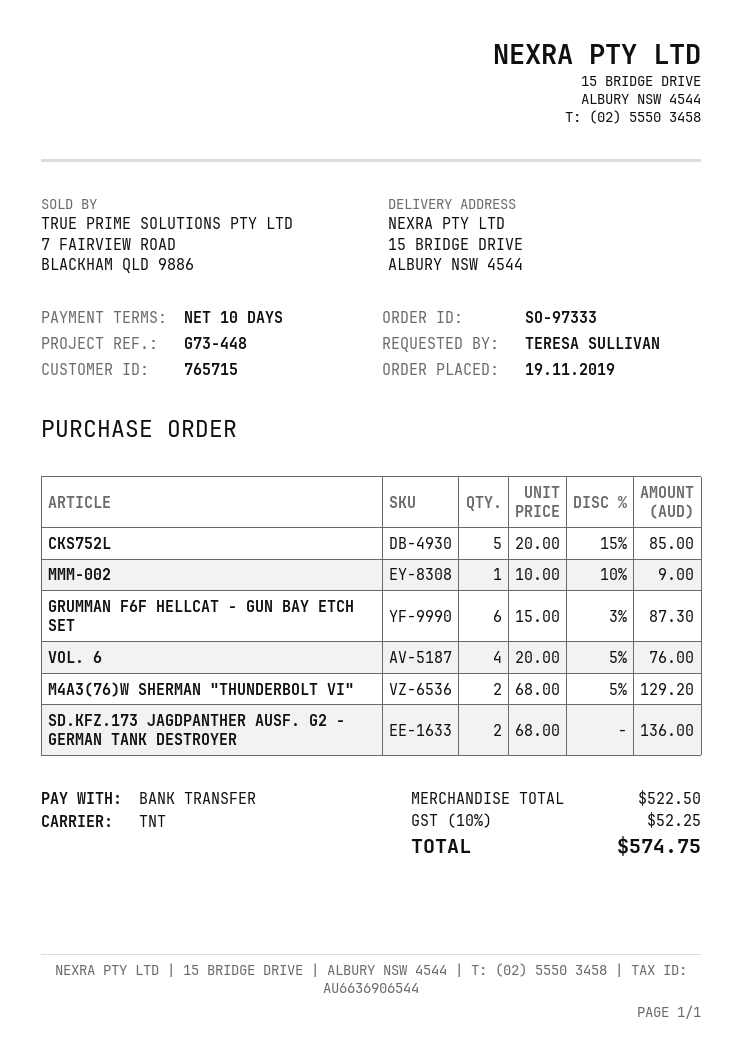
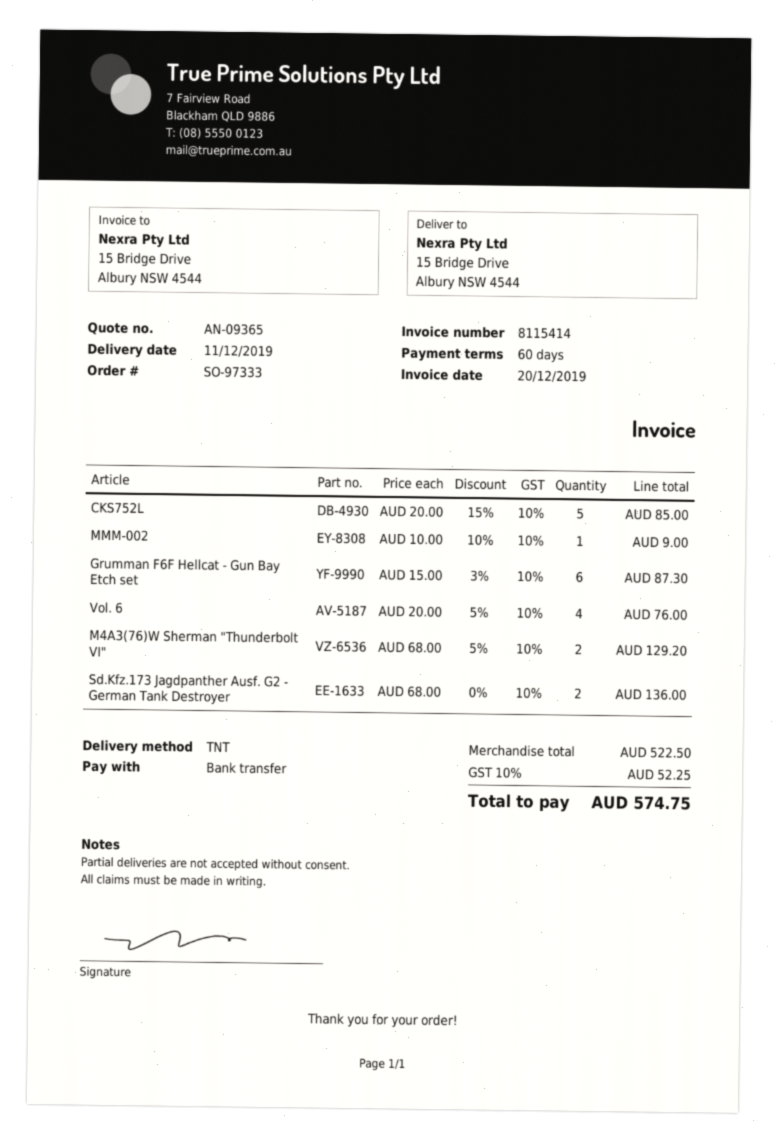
payment terms: 10 days -> 60 days

